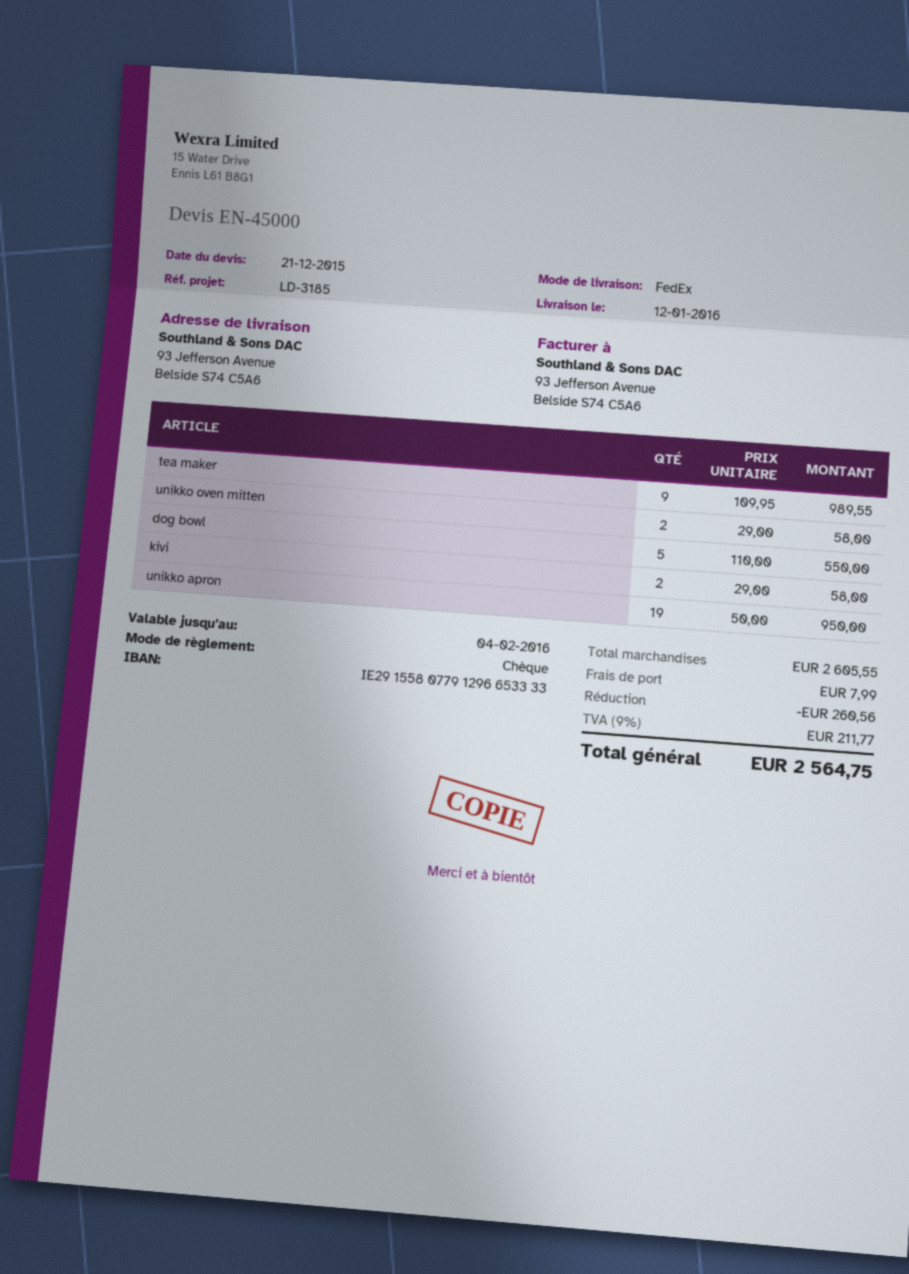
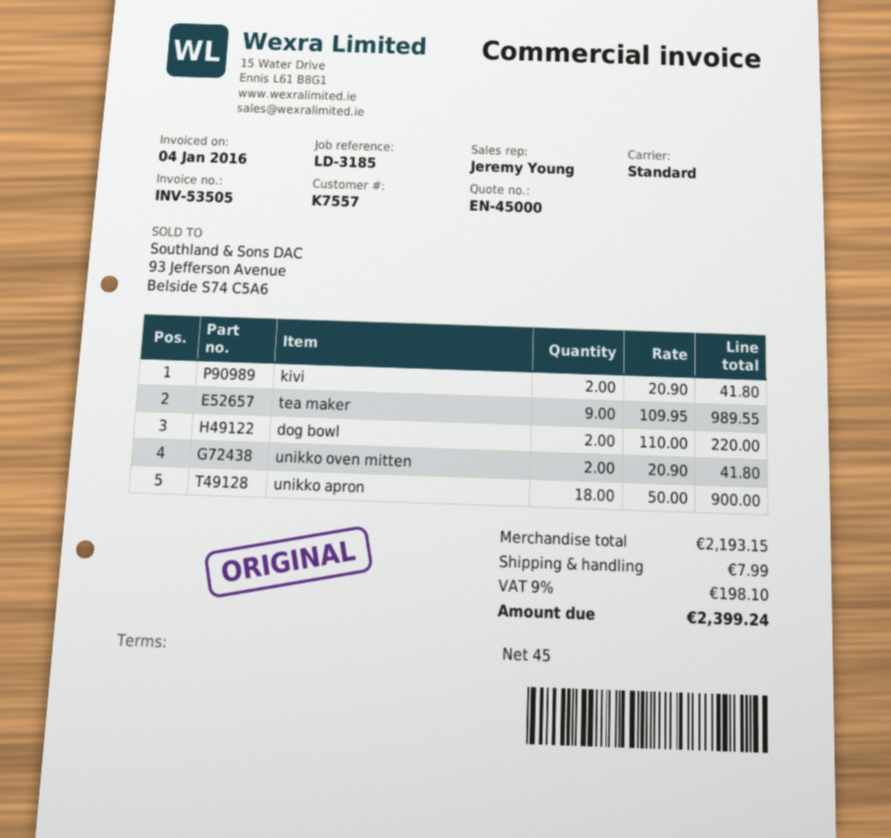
shipping method: FedEx -> standard
unikko oven mitten: 2 x 29.00 = 58.00 -> 2 x 20.90 = 41.80
dog bowl: 5 x 110.00 = 550.00 -> 2 x 110.00 = 220.00
kivi: 2 x 29.00 = 58.00 -> 2 x 20.90 = 41.80
unikko apron: 19 x 50.00 = 950.00 -> 18 x 50.00 = 900.00
subtotal: 2605.55 -> 2193.15
discount: 260.56 -> none
tax: 9% = 211.77 -> 9% = 198.10
total: 2564.75 -> 2399.24

